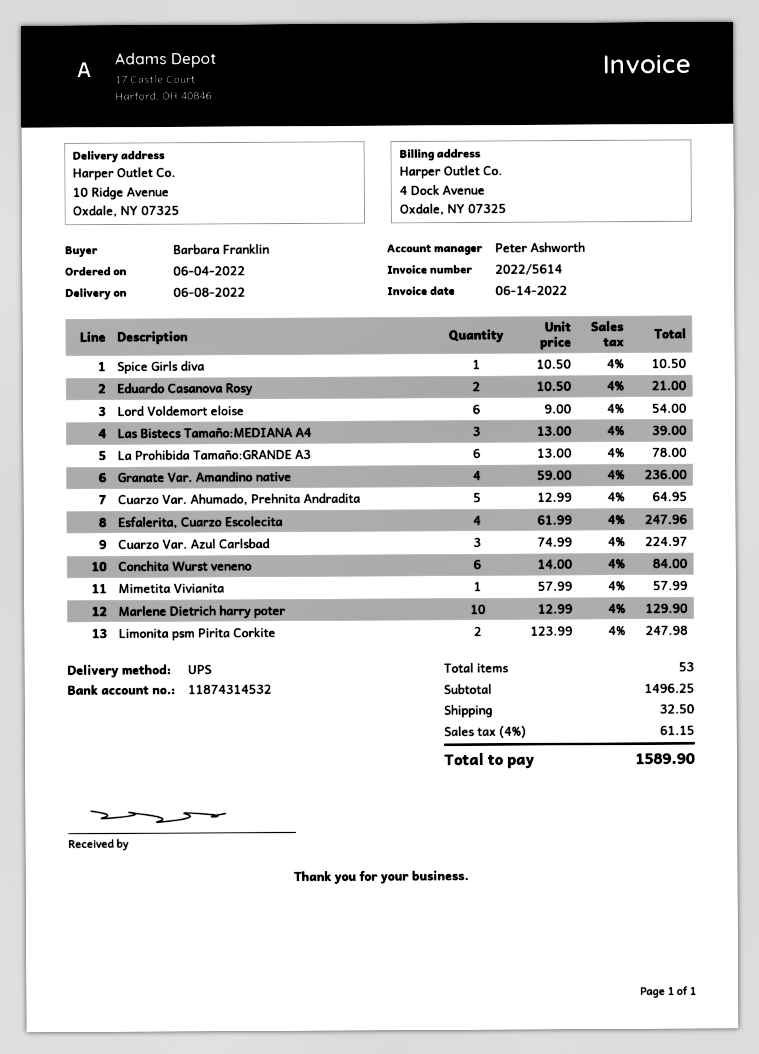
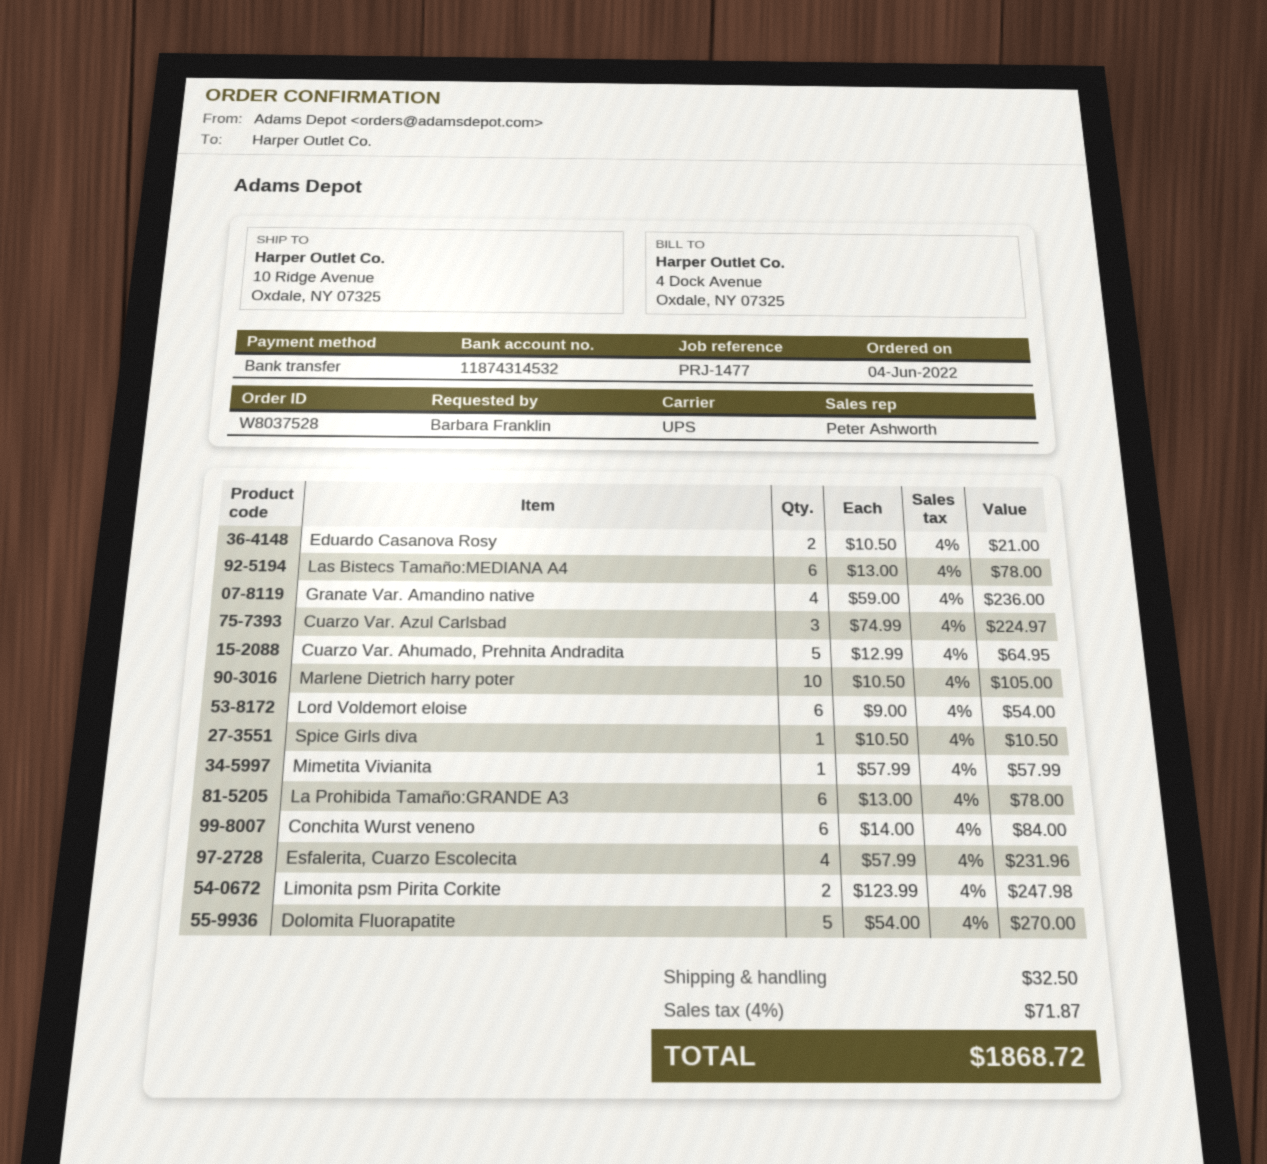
Las Bistecs Tamaño:MEDIANA A4: 3 x 13.00 = 39.00 -> 6 x 13.00 = 78.00
Esfalerita, Cuarzo Escolecita: 4 x 61.99 = 247.96 -> 4 x 57.99 = 231.96
Marlene Dietrich harry poter: 10 x 12.99 = 129.90 -> 10 x 10.50 = 105.00
Dolomita Fluorapatite: none -> 5 x 54.00 = 270.00
tax: 4% = 61.15 -> 4% = 71.87
total: 1589.90 -> 1868.72

